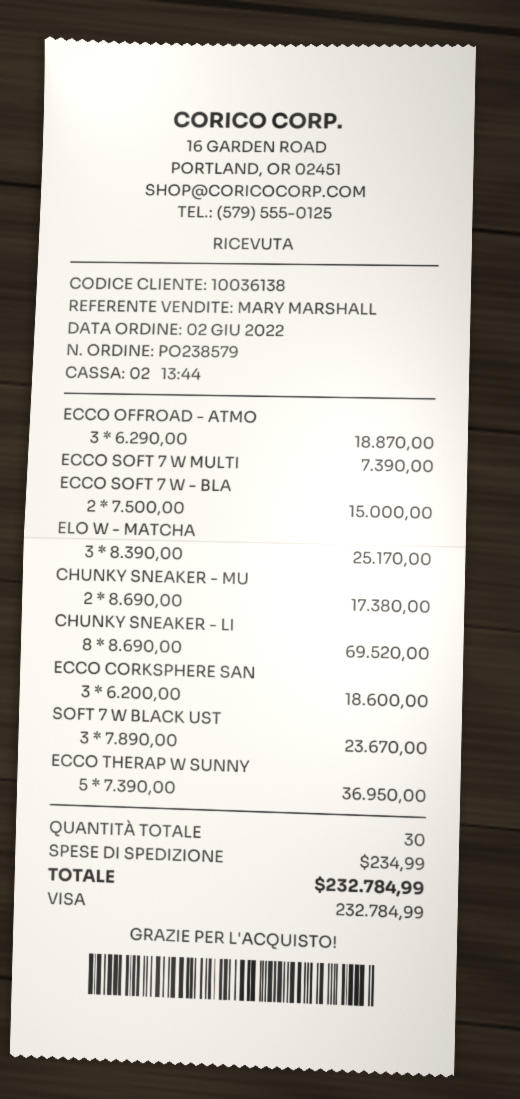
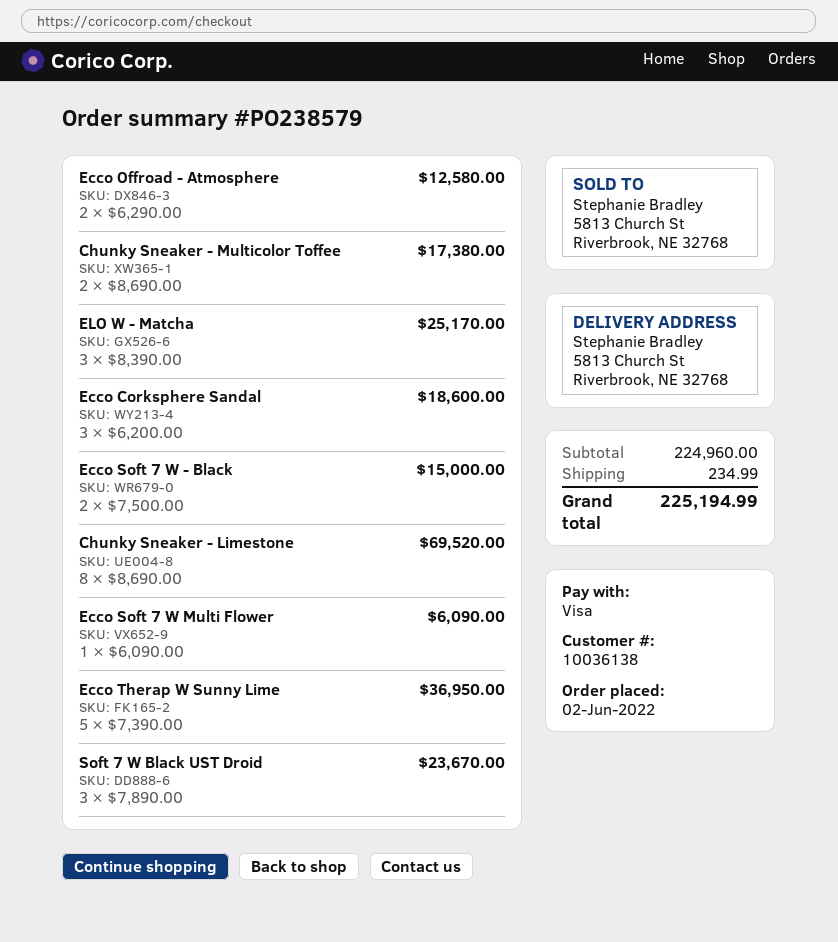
ECCO OFFROAD - ATMO: 3 x 6290.00 = 18870.00 -> 2 x 6290.00 = 12580.00
ECCO SOFT 7 W MULTI: 1 x 7390.00 = 7390.00 -> 1 x 6090.00 = 6090.00
total: 232784.99 -> 225194.99

